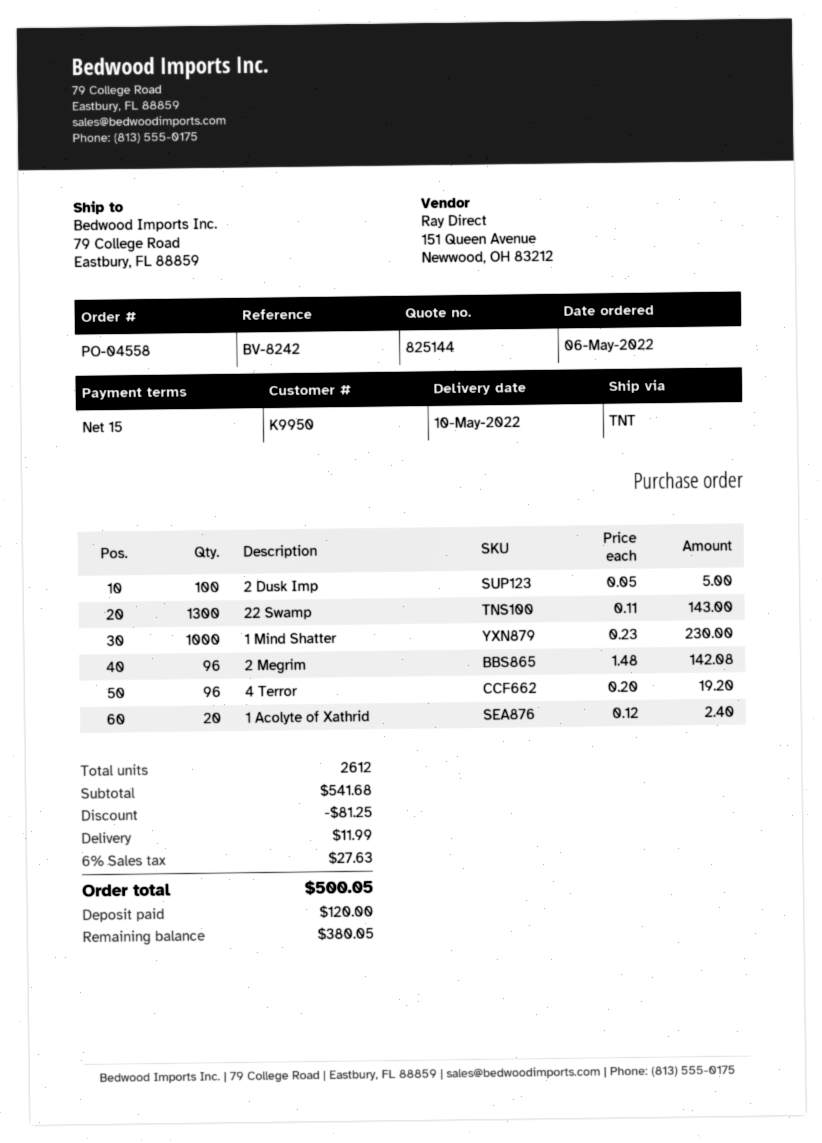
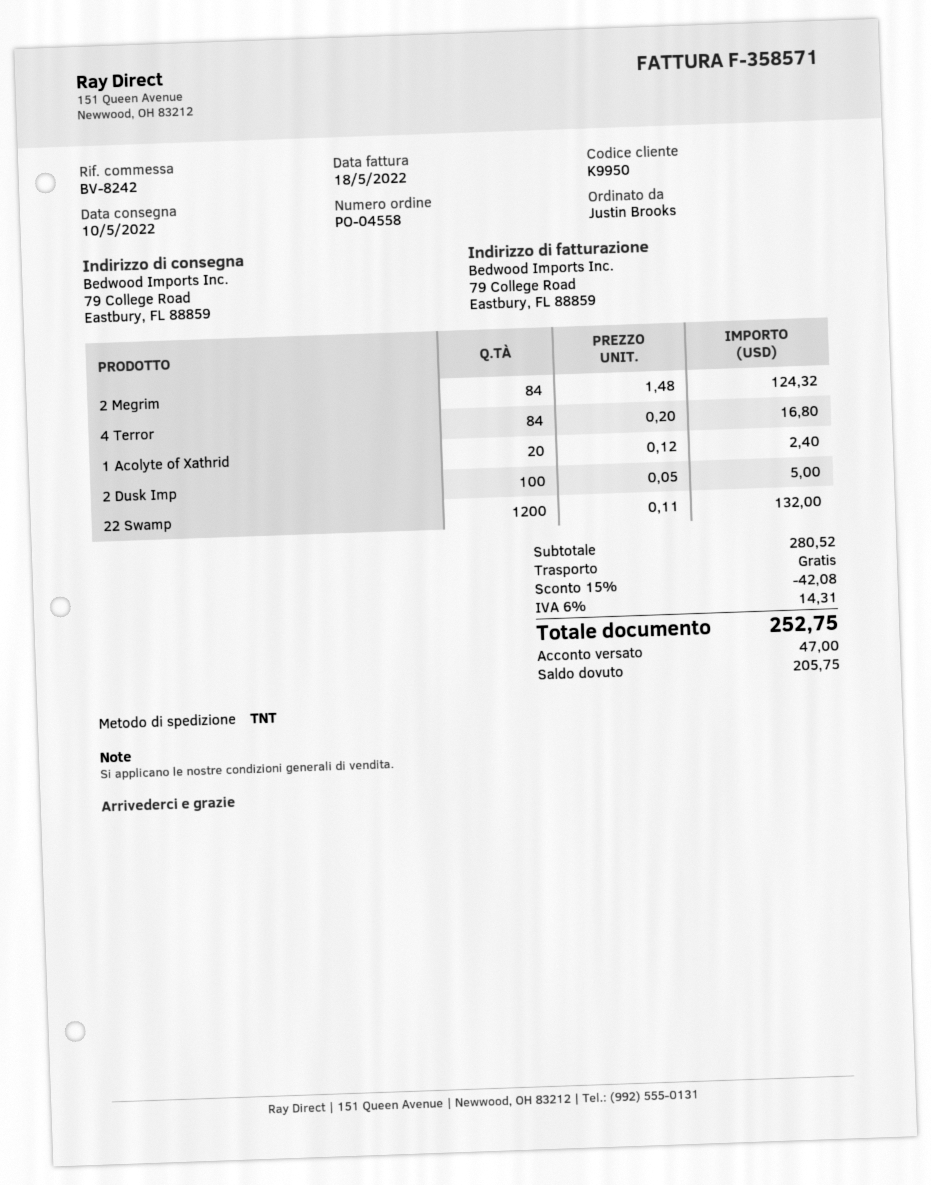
22 Swamp: 1300 x 0.11 = 143.00 -> 1200 x 0.11 = 132.00
1 Mind Shatter: 1000 x 0.23 = 230.00 -> none
2 Megrim: 96 x 1.48 = 142.08 -> 84 x 1.48 = 124.32
4 Terror: 96 x 0.20 = 19.20 -> 84 x 0.20 = 16.80
subtotal: 541.68 -> 280.52
discount: 81.25 -> 42.08
shipping: 11.99 -> 0.00
tax: 6% = 27.63 -> 6% = 14.31
total: 500.05 -> 252.75
deposit: 120.00 -> 47.00
balance: 380.05 -> 205.75

